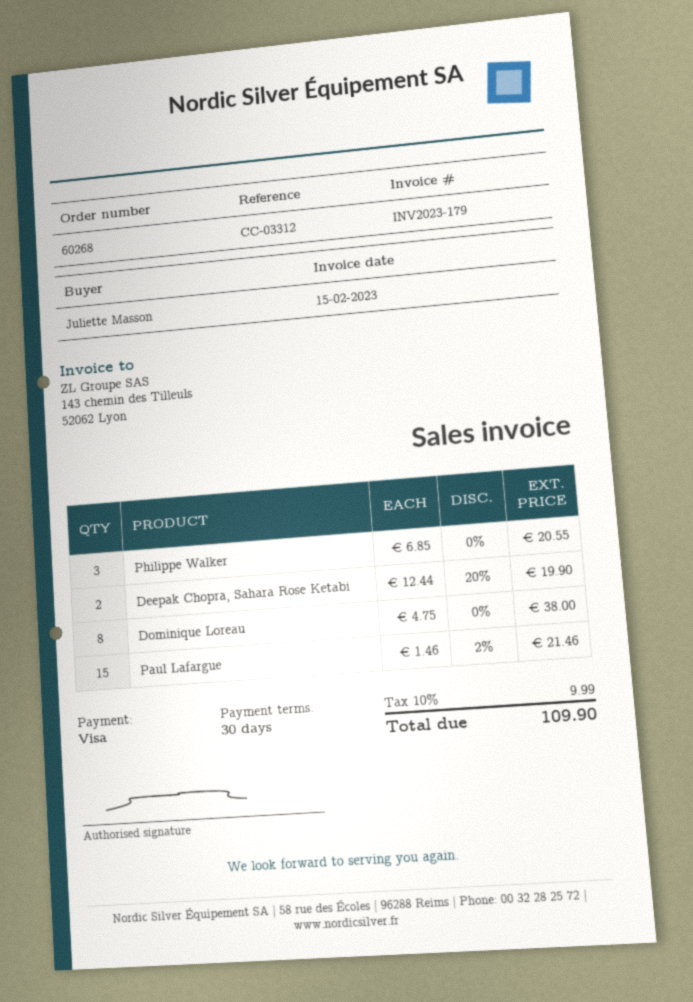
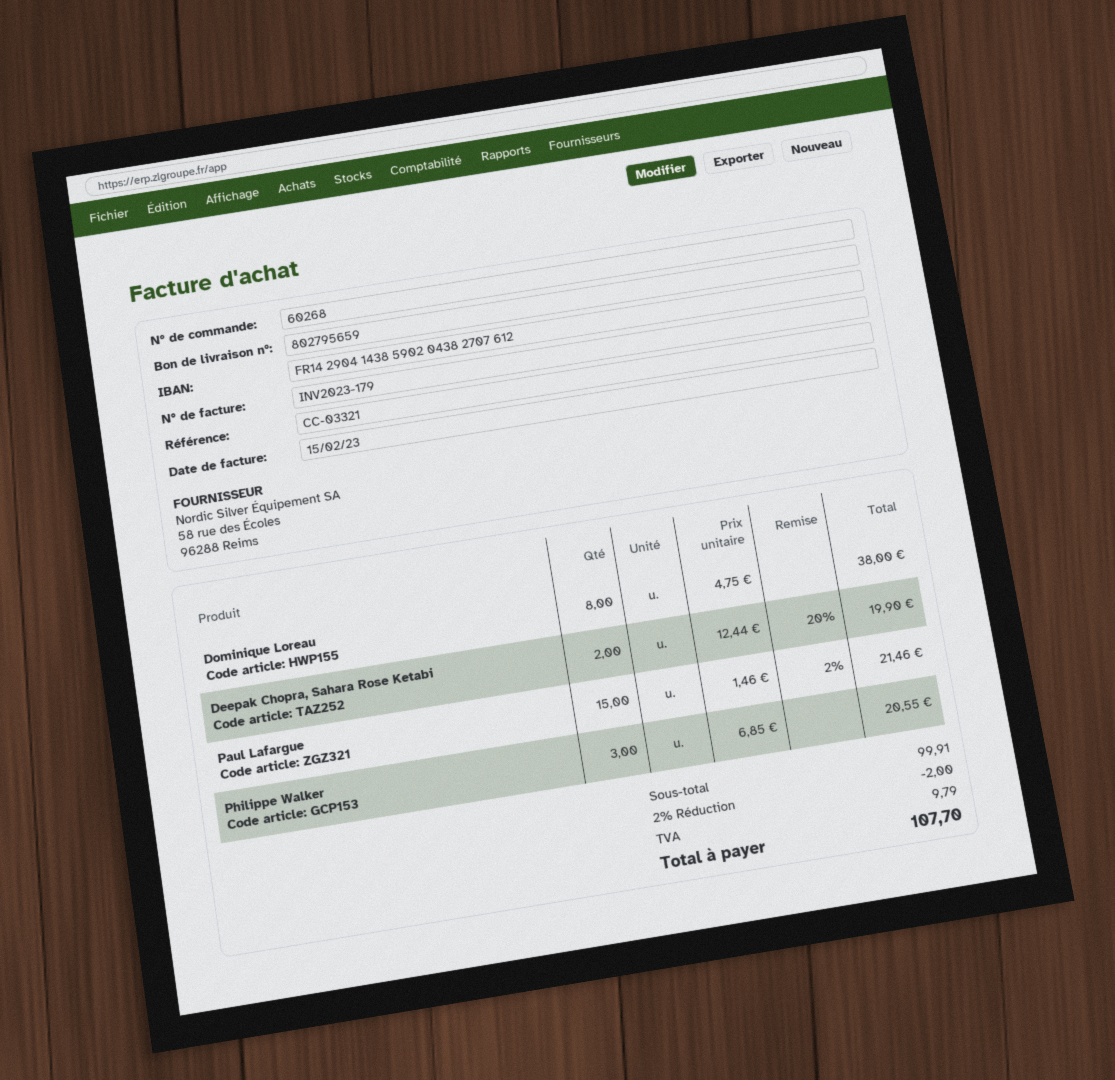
reference: CC-03312 -> CC-03321
discount: none -> 2% = 2.00
tax: 9.99 -> 9.79
total: 109.90 -> 107.70

